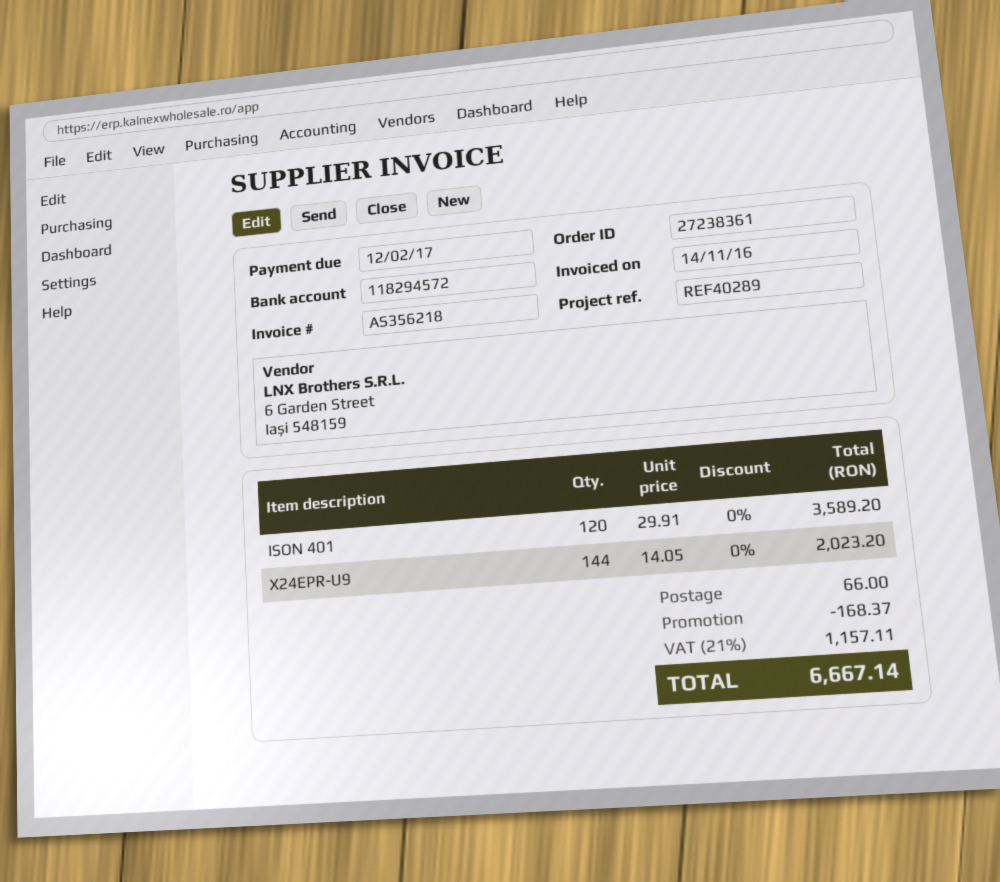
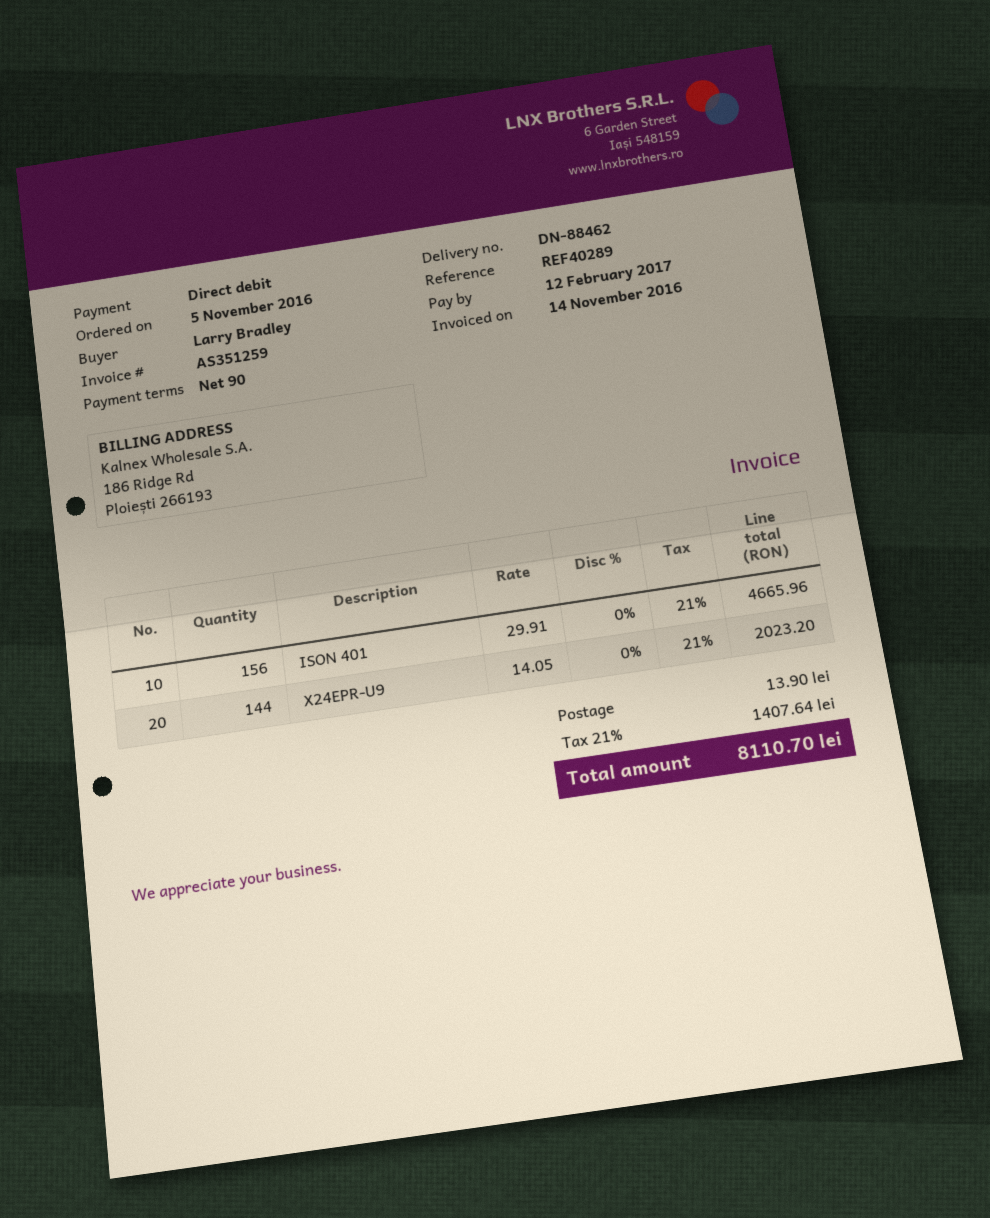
invoice number: AS356218 -> AS351259
ISON 401: 120 x 29.91 = 3589.20 -> 156 x 29.91 = 4665.96
discount: 168.37 -> none
shipping: 66.00 -> 13.90
tax: 21% = 1157.11 -> 21% = 1407.64
total: 6667.14 -> 8110.70

